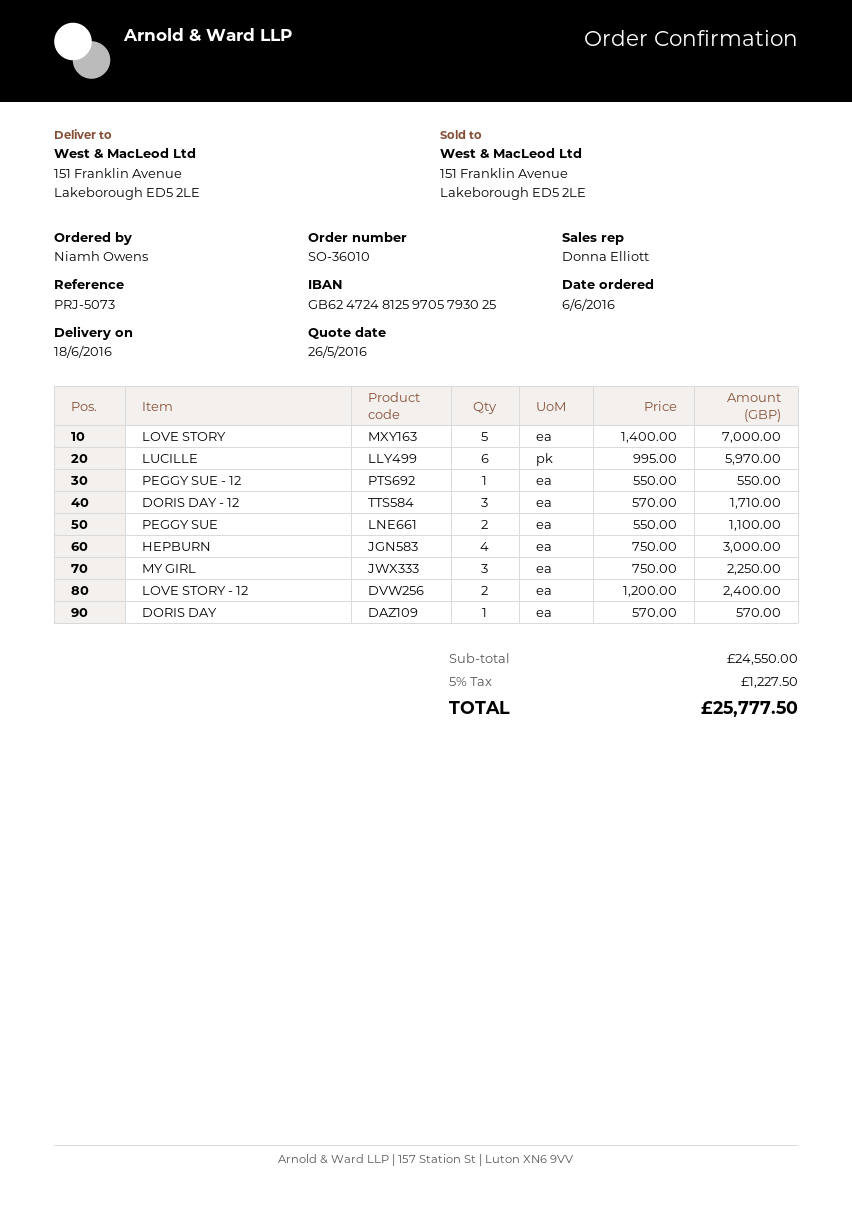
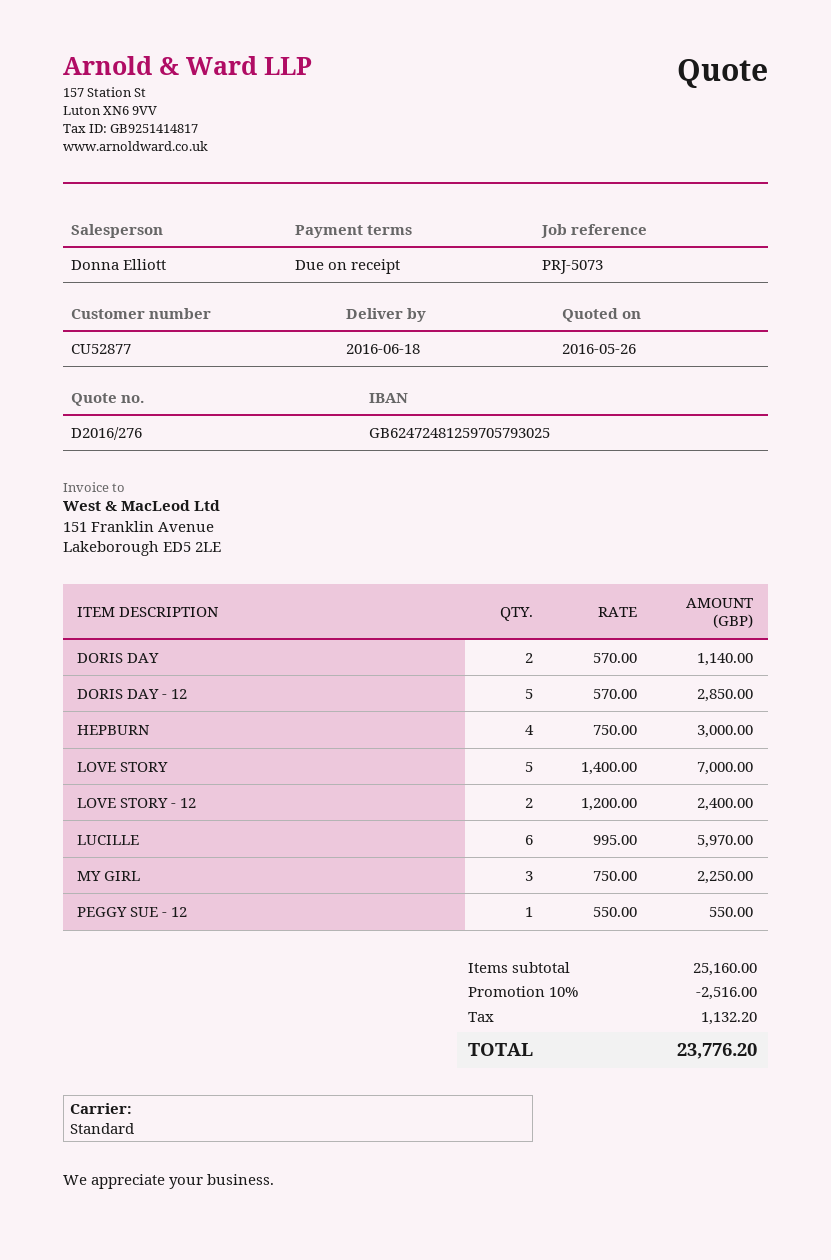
DORIS DAY - 12: 3 x 570.00 = 1710.00 -> 5 x 570.00 = 2850.00
PEGGY SUE: 2 x 550.00 = 1100.00 -> none
DORIS DAY: 1 x 570.00 = 570.00 -> 2 x 570.00 = 1140.00
subtotal: 24550.00 -> 25160.00
discount: none -> 10% = 2516.00
tax: 1227.50 -> 1132.20
total: 25777.50 -> 23776.20

